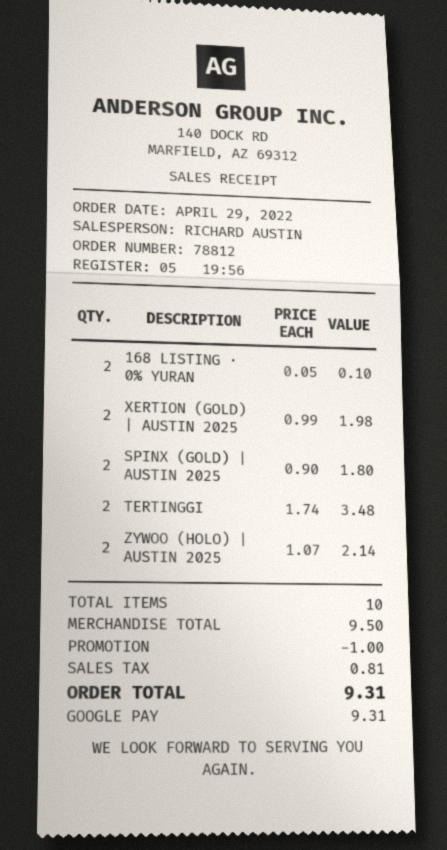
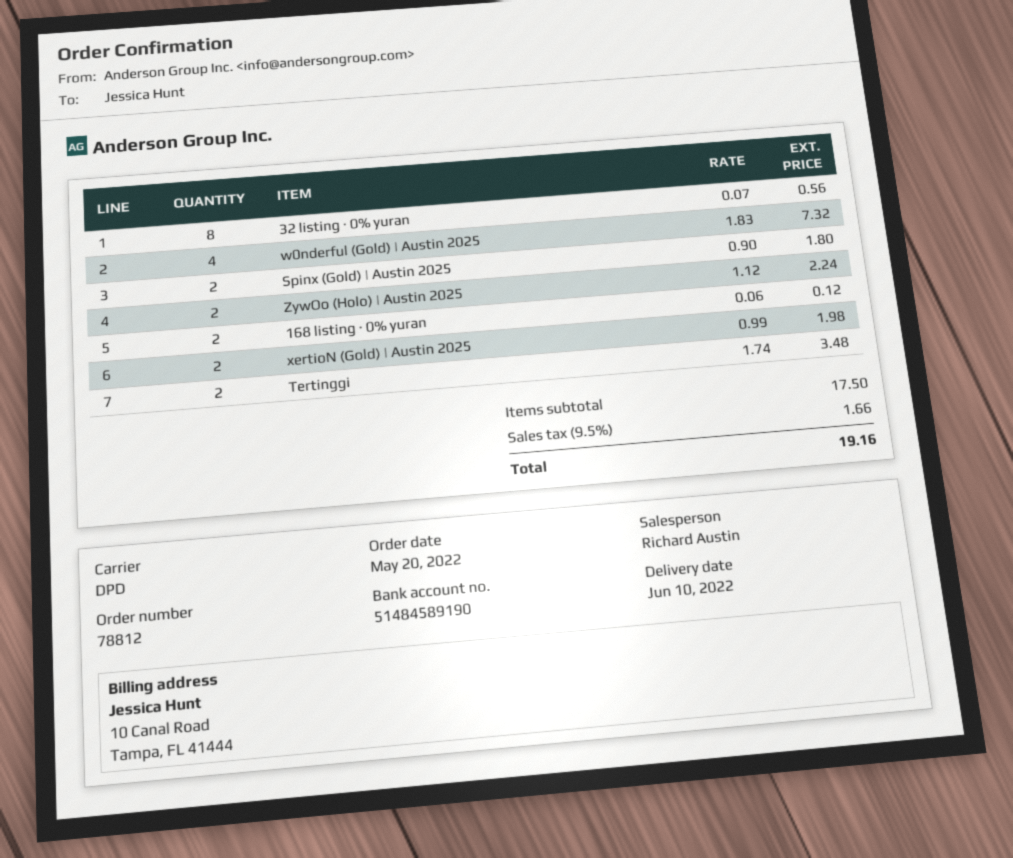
order date: 2022-04-29 -> 2022-05-20
168 LISTING · 0% YURAN: 2 x 0.05 = 0.10 -> 2 x 0.06 = 0.12
ZYWOO (HOLO) | AUSTIN 2025: 2 x 1.07 = 2.14 -> 2 x 1.12 = 2.24
32 listing · 0% yuran: none -> 8 x 0.07 = 0.56
w0nderful (Gold) | Austin 2025: none -> 4 x 1.83 = 7.32
subtotal: 9.50 -> 17.50
discount: 1.00 -> none
tax: 0.81 -> 1.66
total: 9.31 -> 19.16

